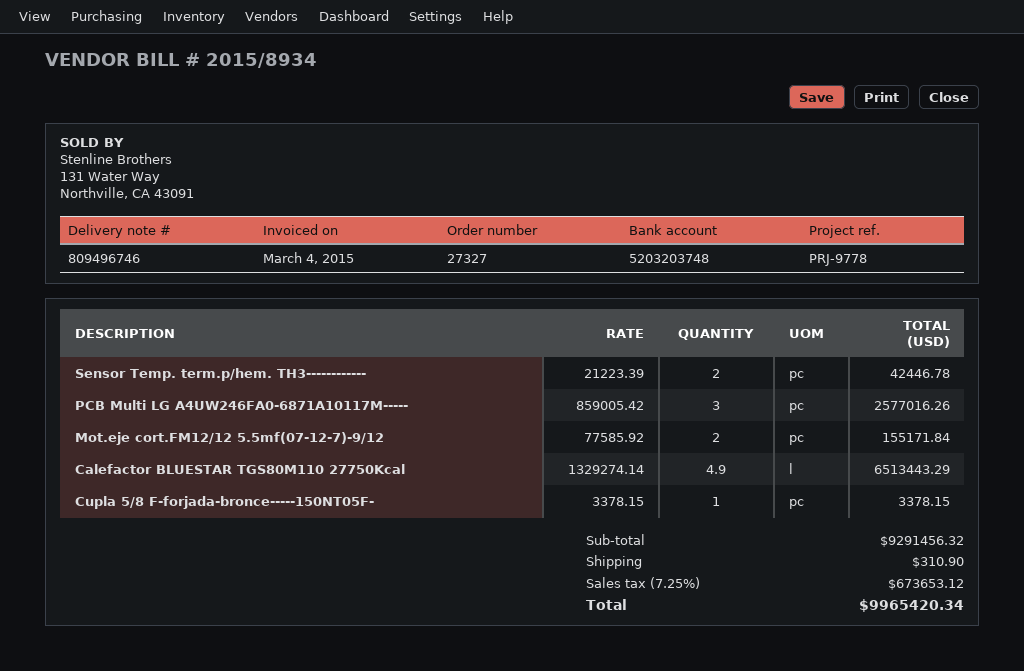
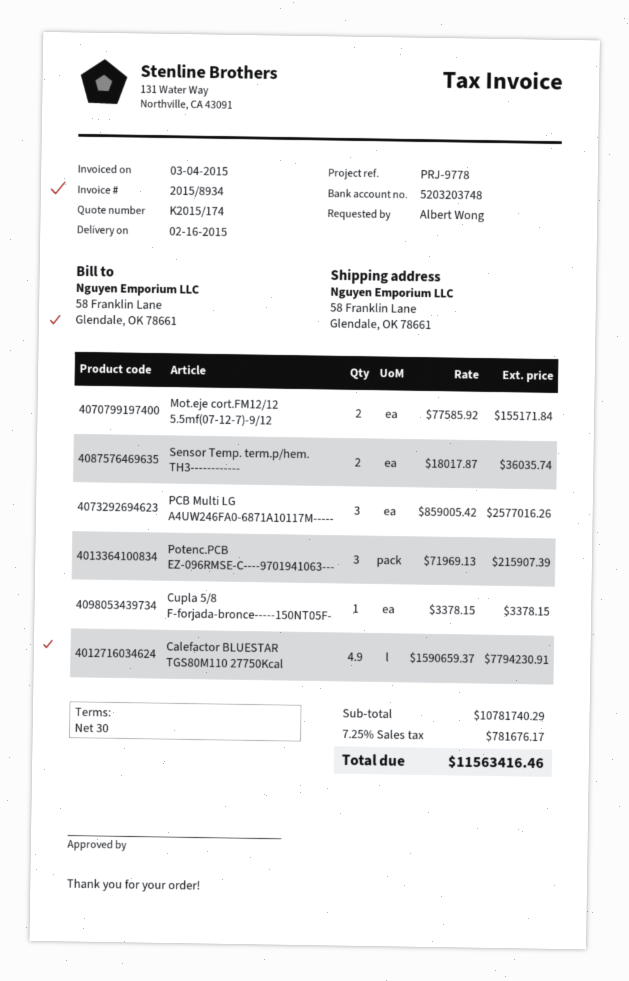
Sensor Temp. term.p/hem. TH3------------: 2 x 21223.39 = 42446.78 -> 2 x 18017.87 = 36035.74
Calefactor BLUESTAR TGS80M110 27750Kcal: 4.9 x 1329274.14 = 6513443.29 -> 4.9 x 1590659.37 = 7794230.91
Potenc.PCB EZ-096RMSE-C----9701941063---: none -> 3 x 71969.13 = 215907.39
subtotal: 9291456.32 -> 10781740.29
shipping: 310.90 -> none
tax: 7.25% = 673653.12 -> 7.25% = 781676.17
total: 9965420.34 -> 11563416.46

